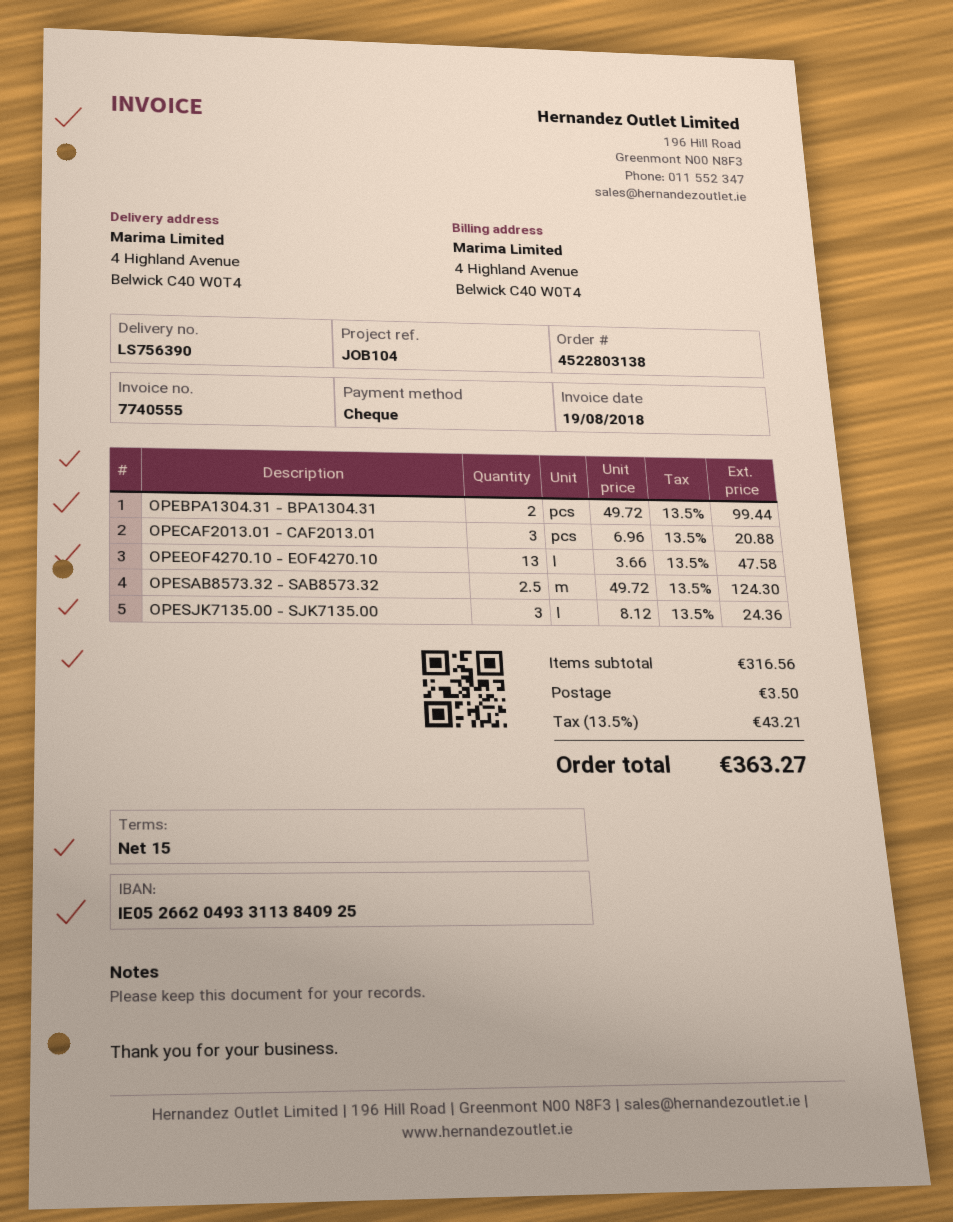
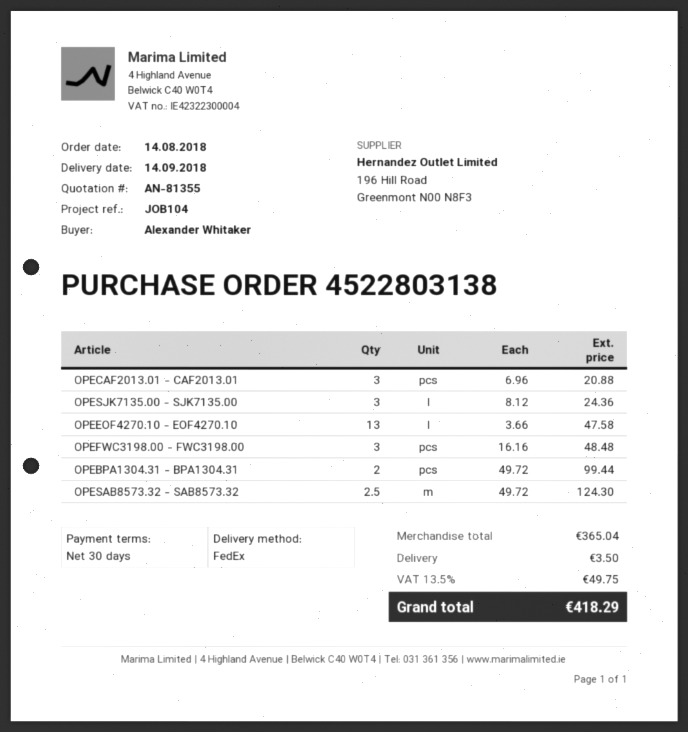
payment terms: 15 days -> 30 days
OPEFWC3198.00 - FWC3198.00: none -> 3 x 16.16 = 48.48
subtotal: 316.56 -> 365.04
tax: 13.5% = 43.21 -> 13.5% = 49.75
total: 363.27 -> 418.29

